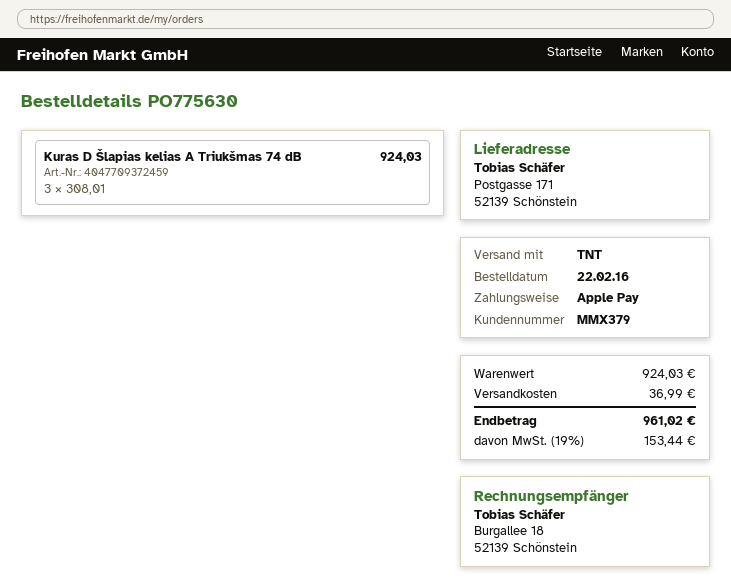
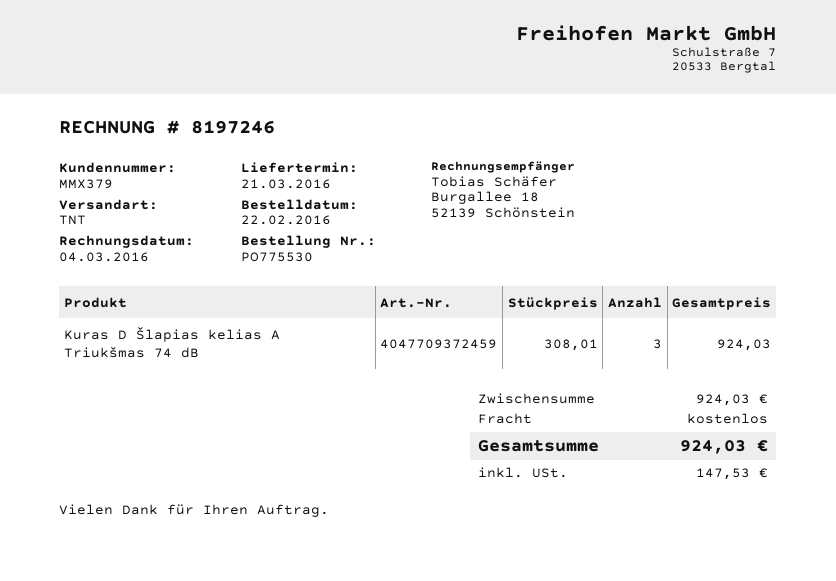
order number: PO775630 -> PO775530
shipping: 36.99 -> 0.00
tax: 153.44 -> 147.53
total: 961.02 -> 924.03

